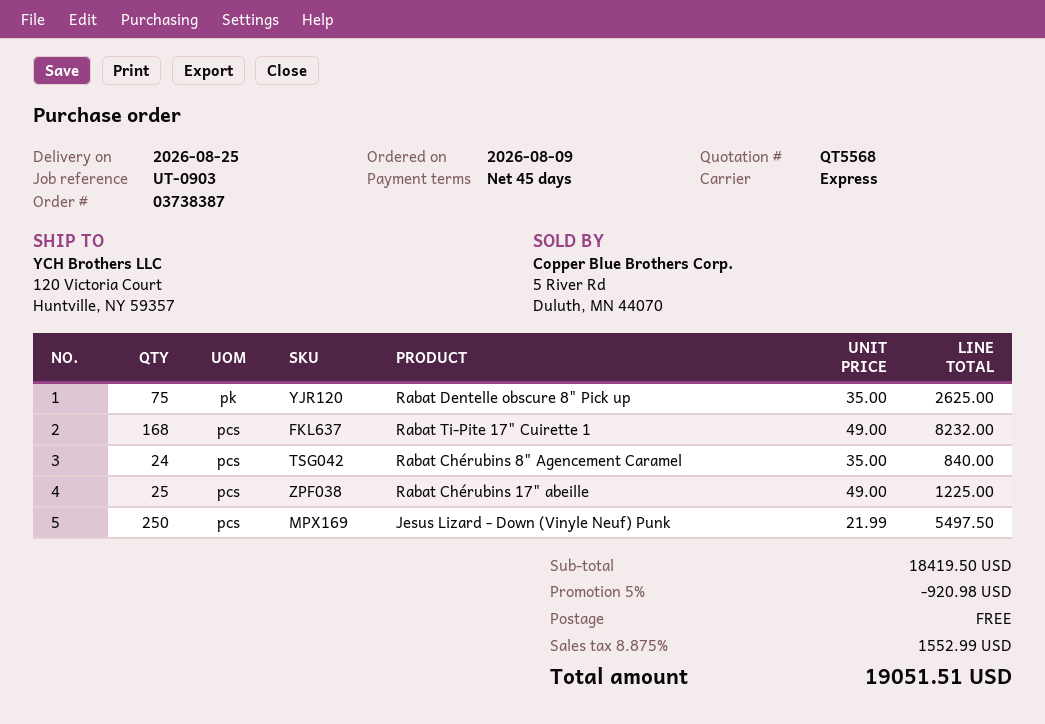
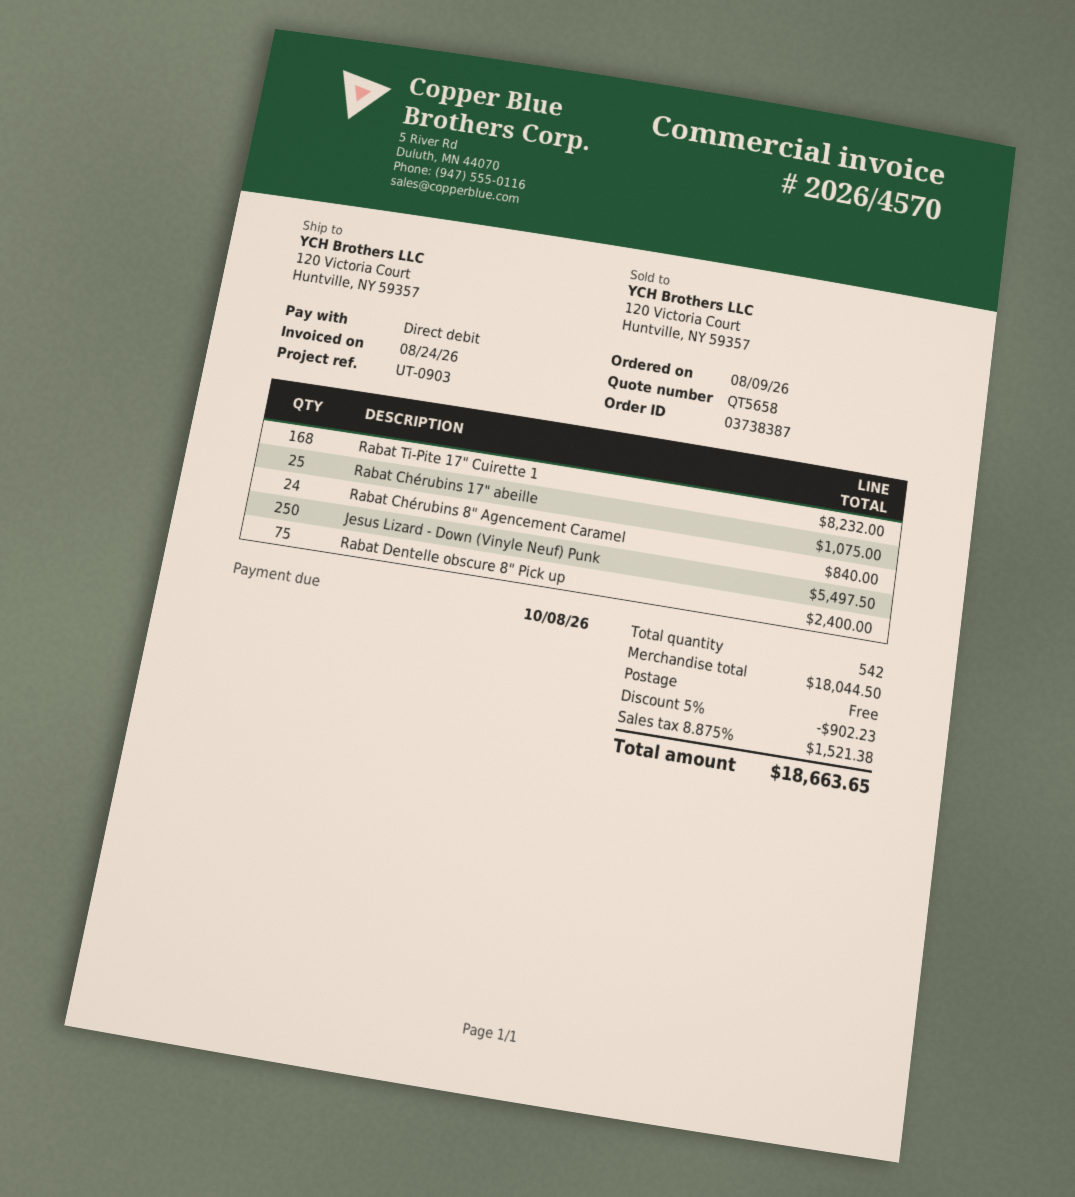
quote number: QT5568 -> QT5658
Rabat Dentelle obscure 8" Pick up: 75 for 2625.00 -> 75 for 2400.00
Rabat Chérubins 17" abeille: 25 for 1225.00 -> 25 for 1075.00
subtotal: 18419.50 -> 18044.50
discount: 5% = 920.98 -> 5% = 902.23
tax: 8.875% = 1552.99 -> 8.875% = 1521.38
total: 19051.51 -> 18663.65

